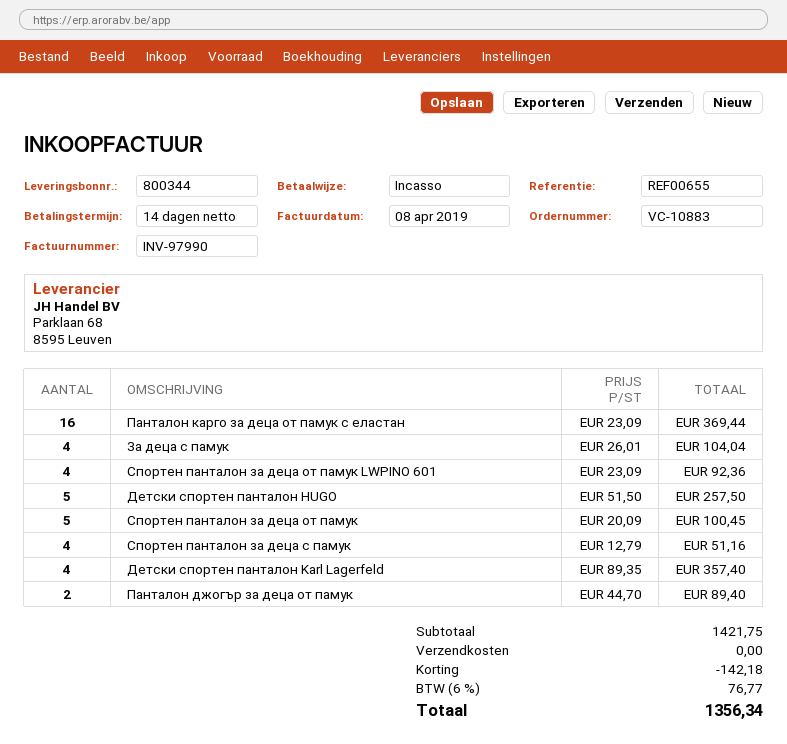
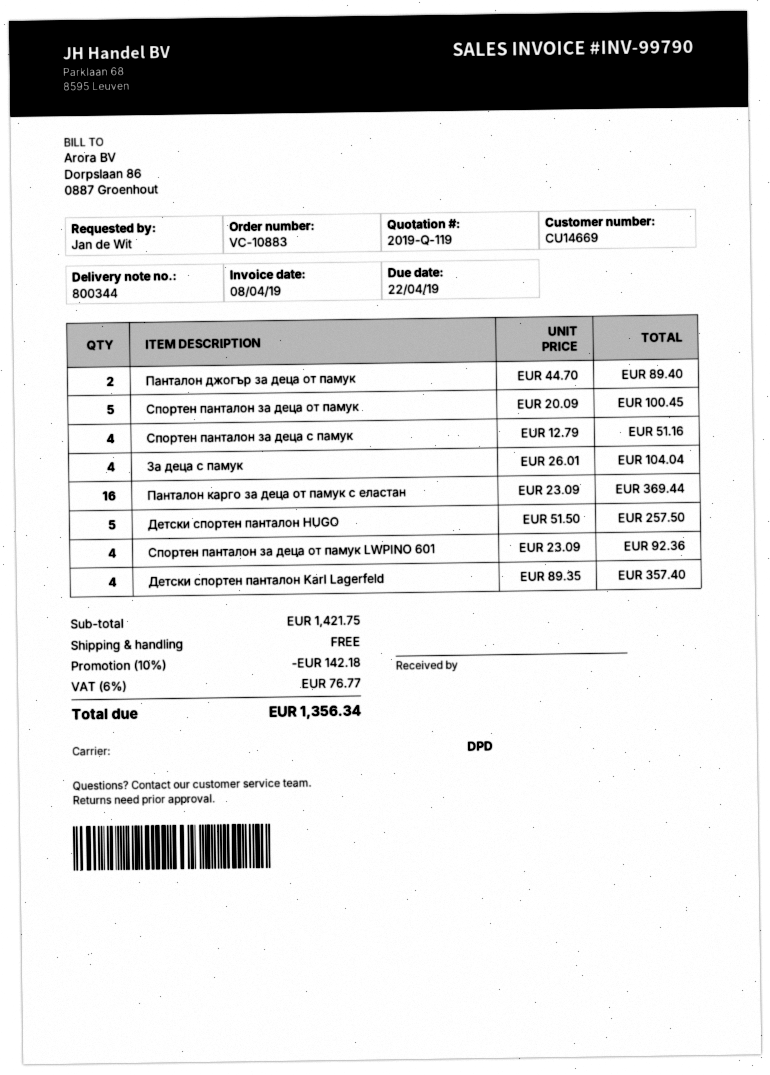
invoice number: INV-97990 -> INV-99790

